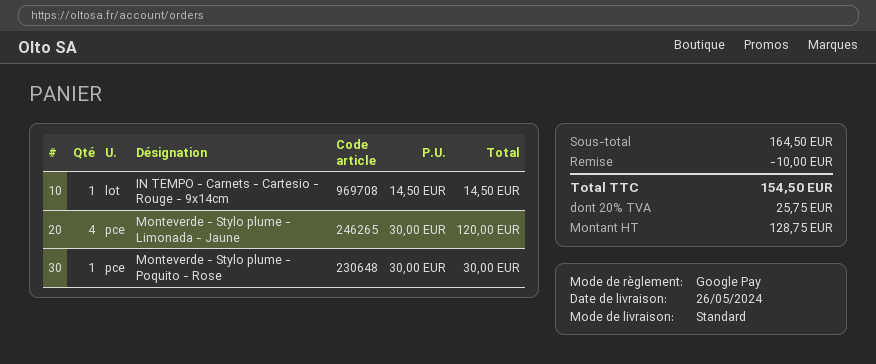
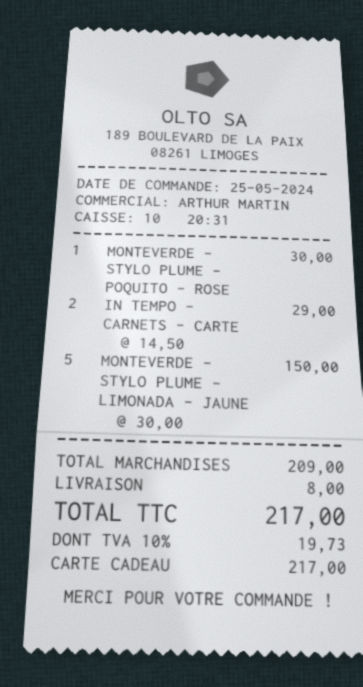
payment method: Google Pay -> gift card
IN TEMPO - Carnets - Cartesio - Rouge - 9x14cm: 1 x 14.50 = 14.50 -> 2 x 14.50 = 29.00
Monteverde - Stylo plume - Limonada - Jaune: 4 x 30.00 = 120.00 -> 5 x 30.00 = 150.00
subtotal: 164.50 -> 209.00
discount: 10.00 -> none
shipping: none -> 8.00
tax: 20% = 25.75 -> 10% = 19.73
total: 154.50 -> 217.00

